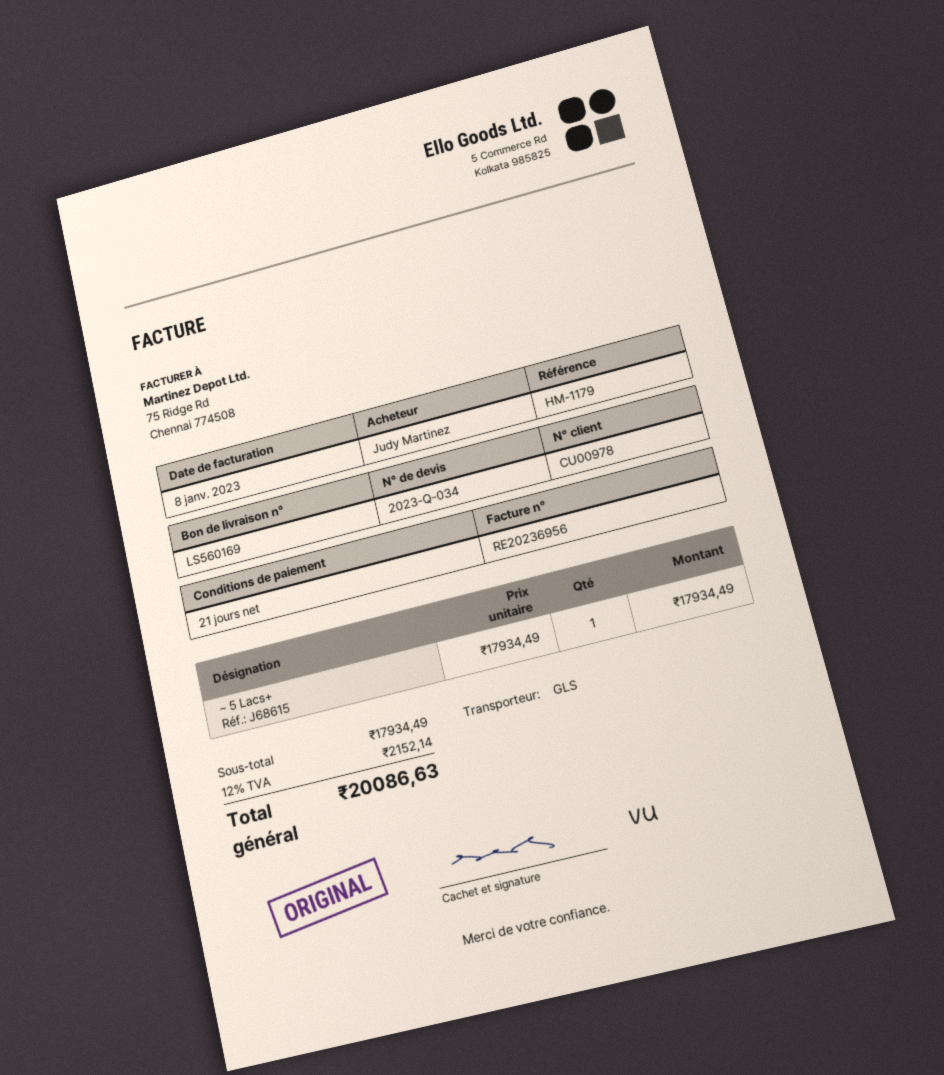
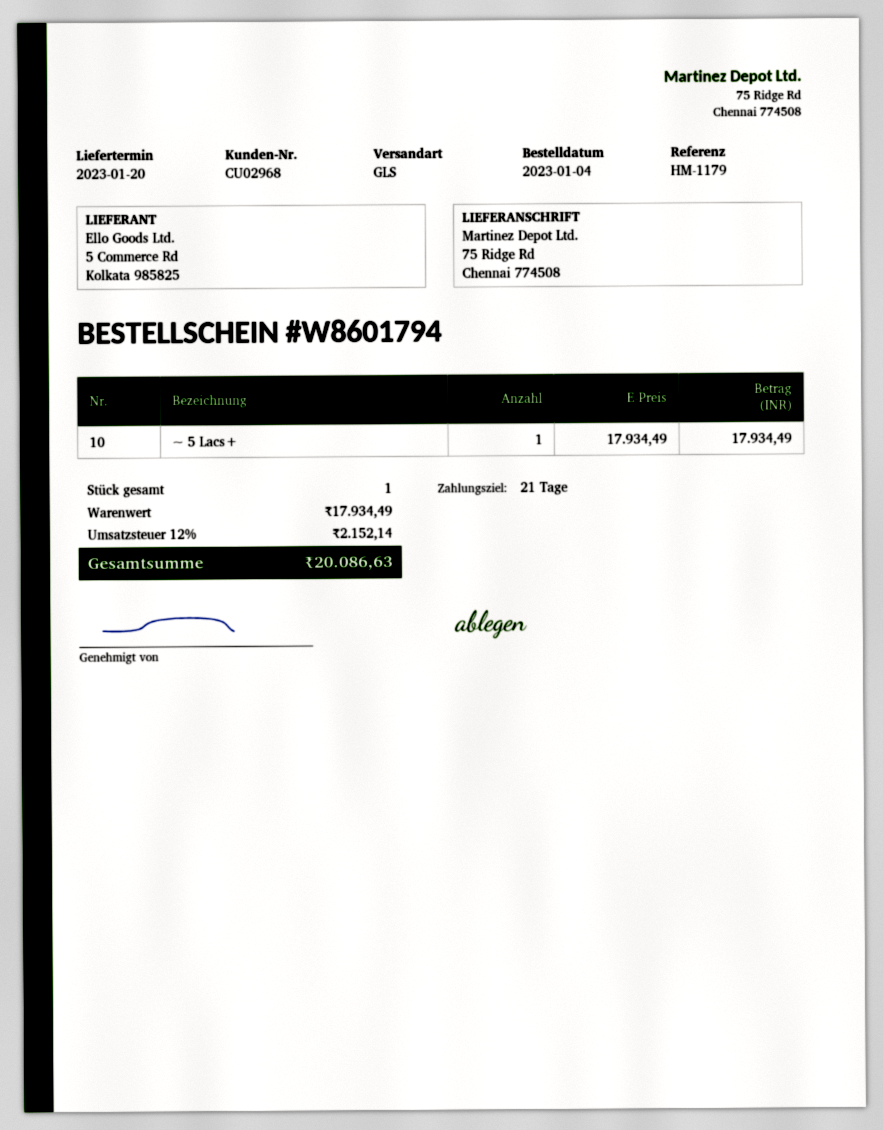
customer number: CU00978 -> CU02968

